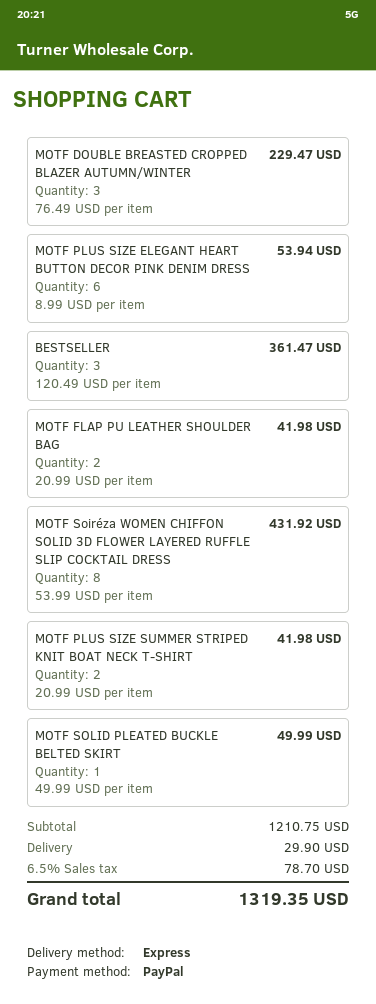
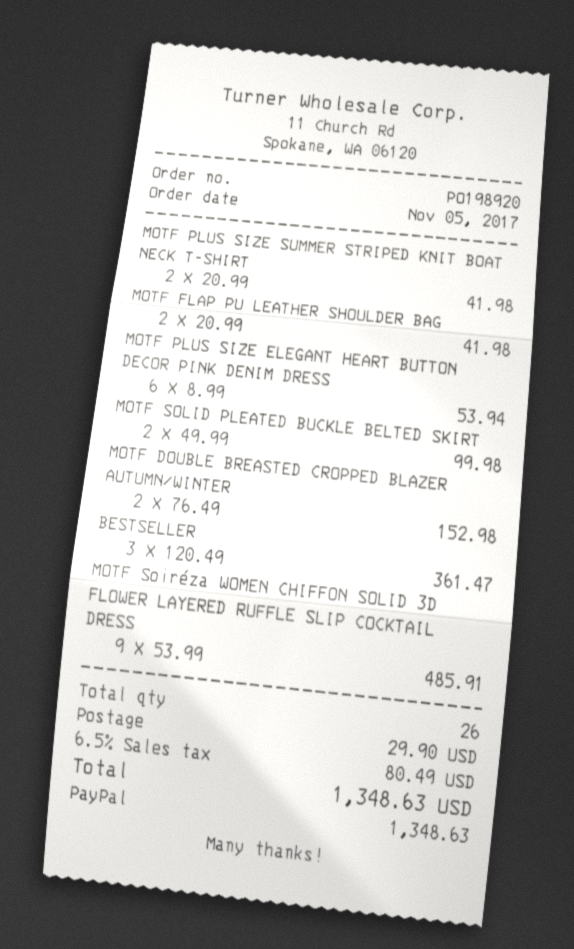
MOTF DOUBLE BREASTED CROPPED BLAZER AUTUMN/WINTER: 3 x 76.49 = 229.47 -> 2 x 76.49 = 152.98
MOTF Soiréza WOMEN CHIFFON SOLID 3D FLOWER LAYERED RUFFLE SLIP COCKTAIL DRESS: 8 x 53.99 = 431.92 -> 9 x 53.99 = 485.91
MOTF SOLID PLEATED BUCKLE BELTED SKIRT: 1 x 49.99 = 49.99 -> 2 x 49.99 = 99.98
tax: 6.5% = 78.70 -> 6.5% = 80.49
total: 1319.35 -> 1348.63

